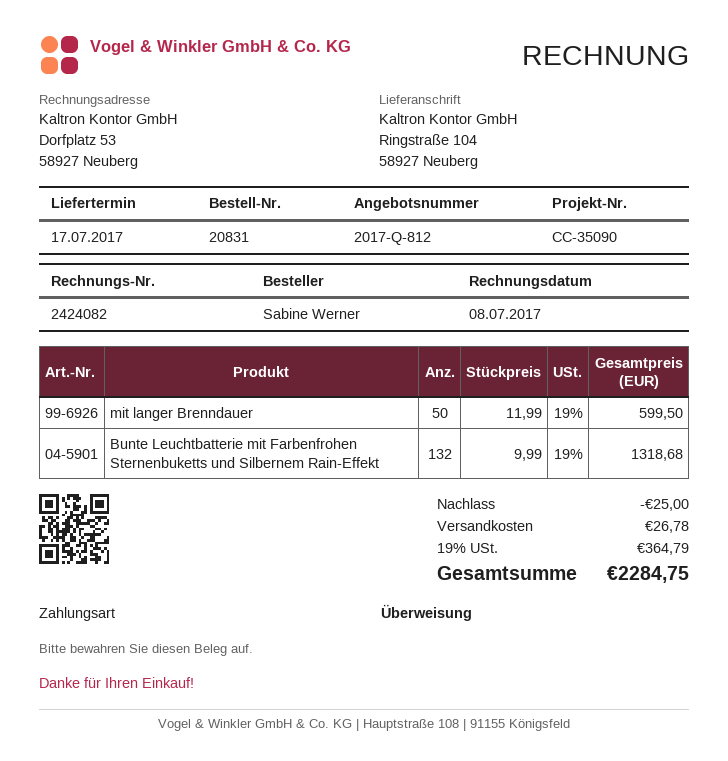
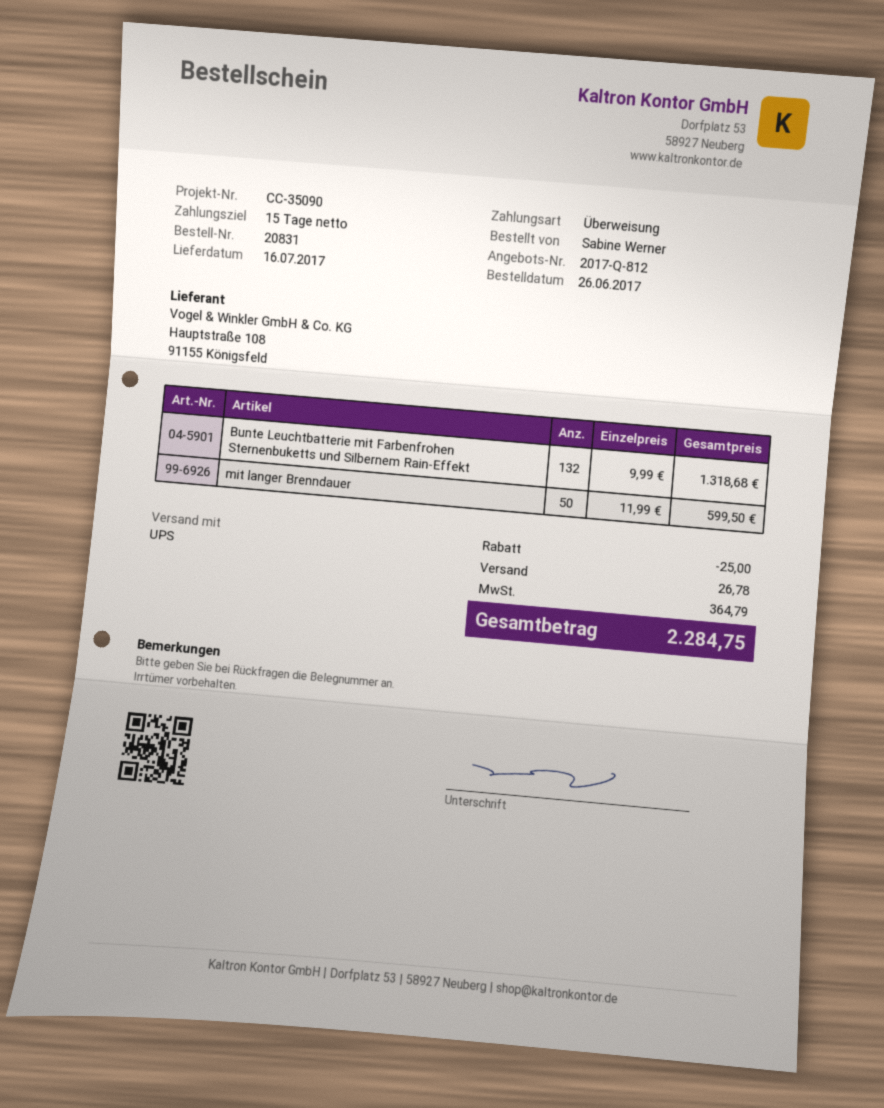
delivery date: 2017-07-17 -> 2017-07-16

